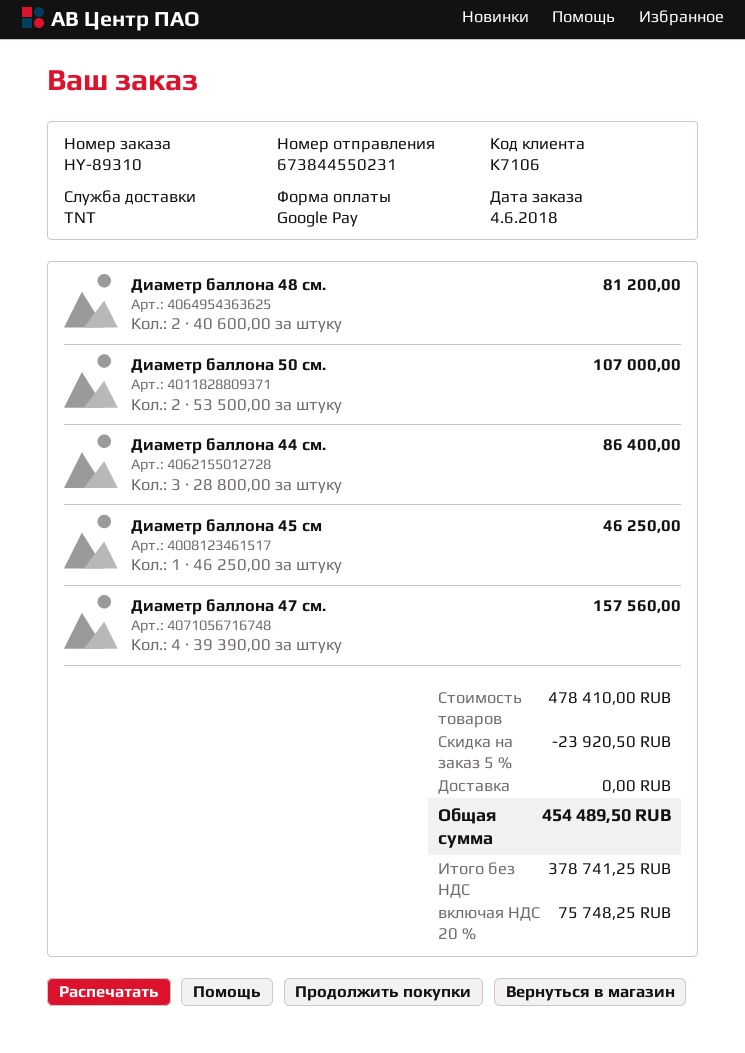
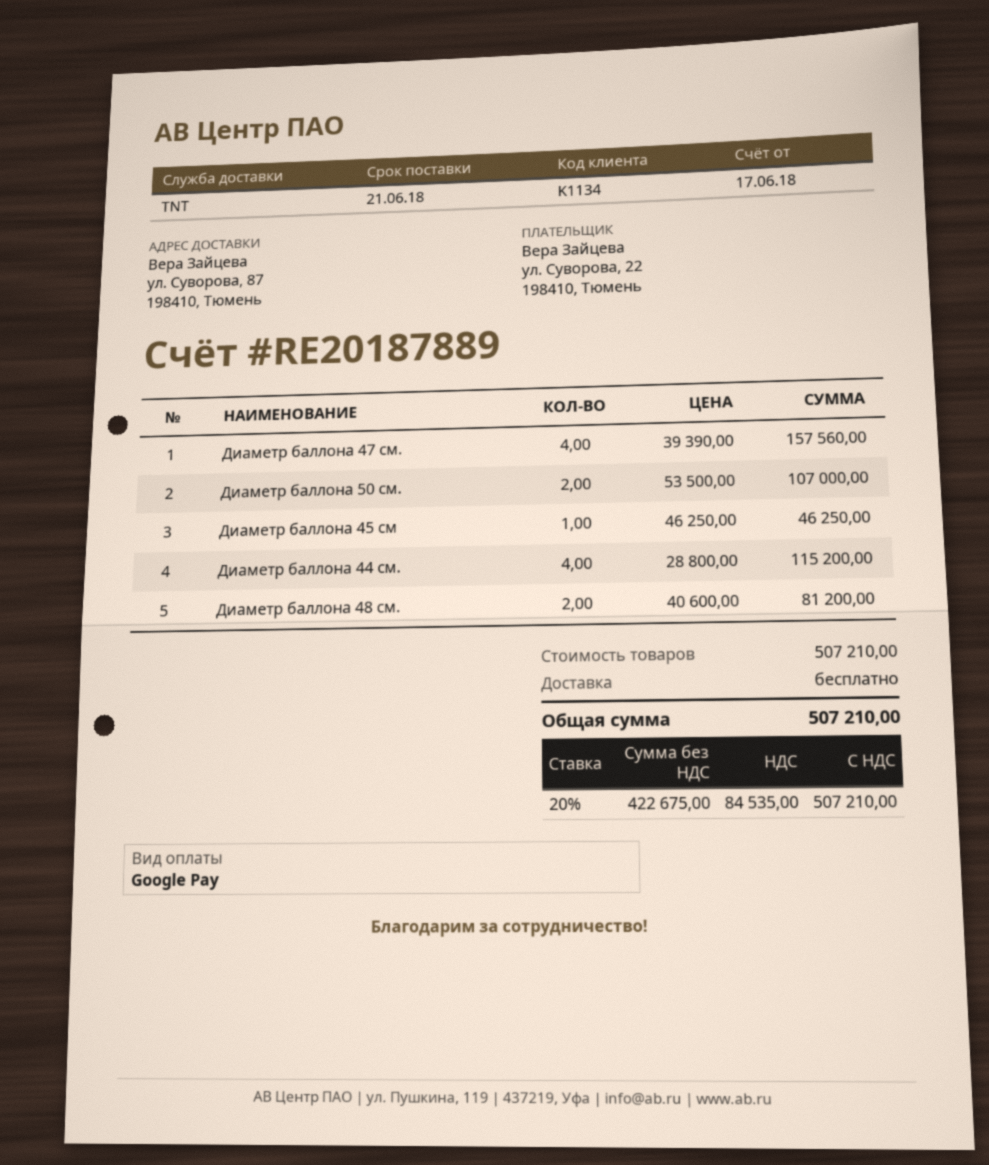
customer number: K7106 -> K1134
Диаметр баллона 44 см.: 3 x 28800.00 = 86400.00 -> 4 x 28800.00 = 115200.00
subtotal: 478410.00 -> 507210.00
discount: 5% = 23920.50 -> none
net: 378741.25 -> 422675.00
tax: 20% = 75748.25 -> 20% = 84535.00
total: 454489.50 -> 507210.00

